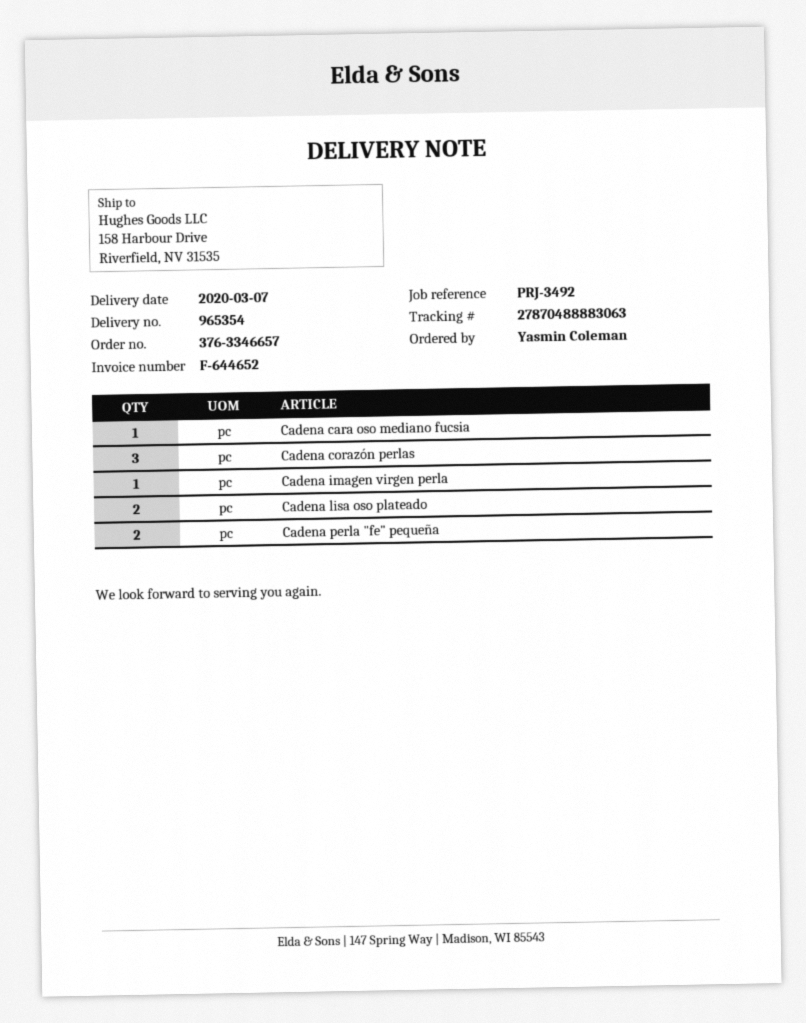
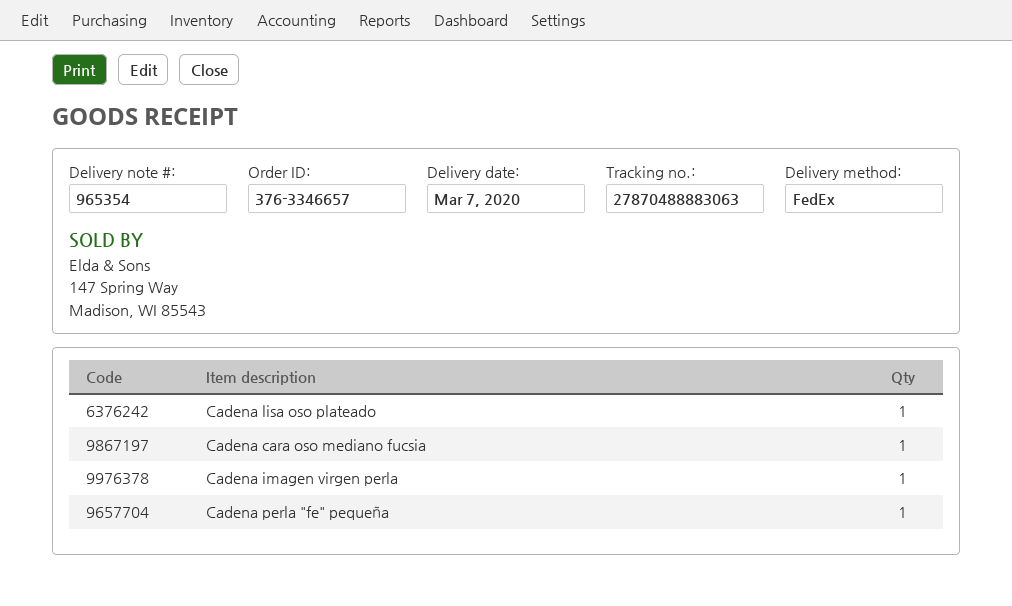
Cadena corazón perlas: 3 -> none
Cadena lisa oso plateado: 2 -> 1
Cadena perla "fe" pequeña: 2 -> 1

